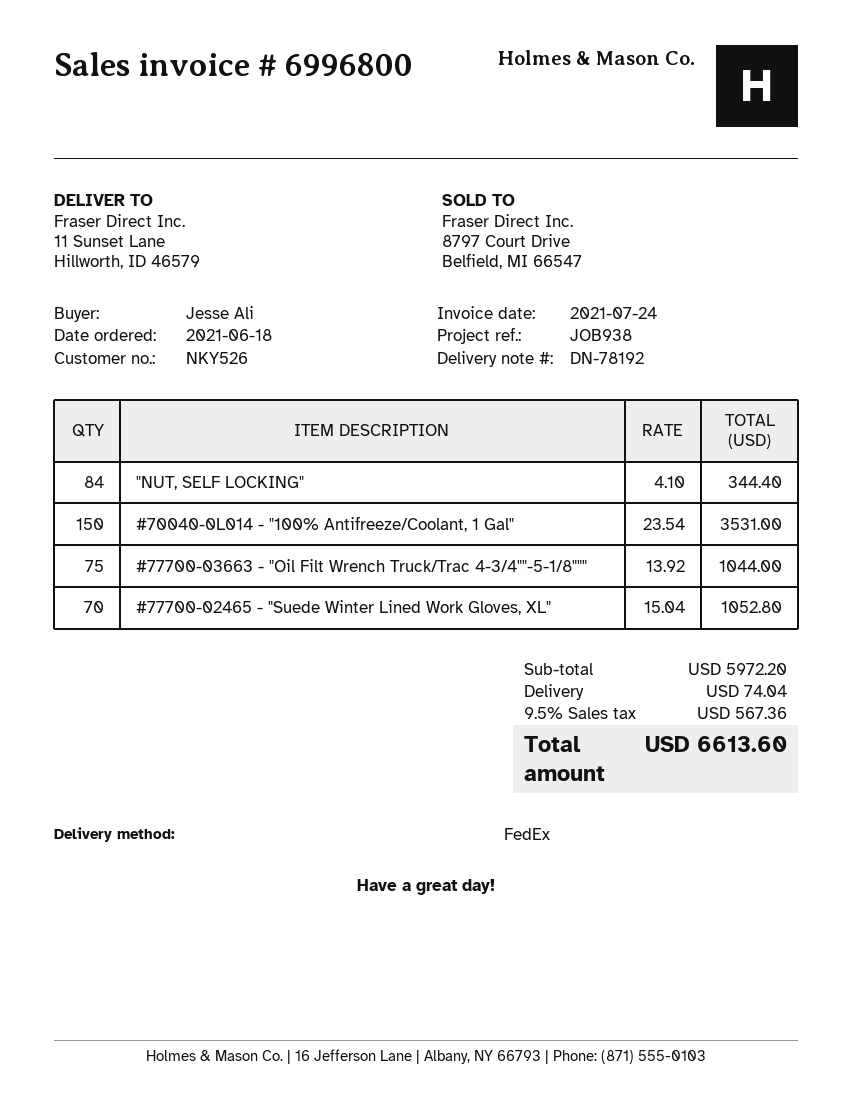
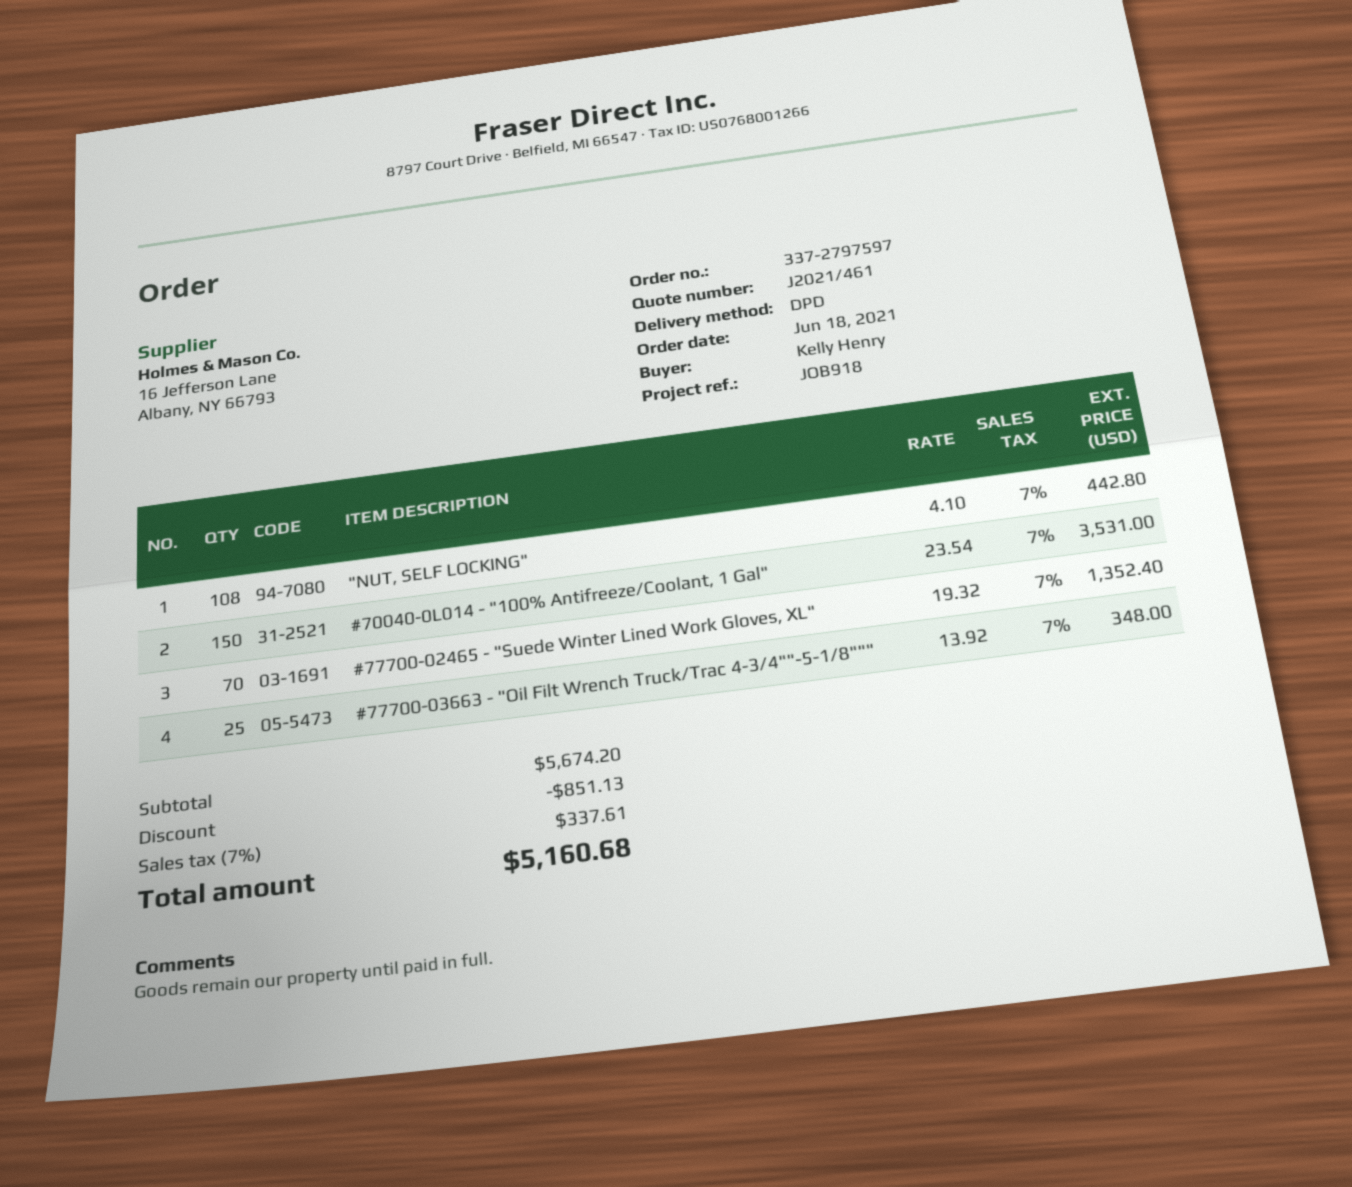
reference: JOB938 -> JOB918
ordered by: Jesse Ali -> Kelly Henry
shipping method: FedEx -> DPD
"NUT, SELF LOCKING": 84 x 4.10 = 344.40 -> 108 x 4.10 = 442.80
#77700-03663 - "Oil Filt Wrench Truck/Trac 4-3/4""-5-1/8""": 75 x 13.92 = 1044.00 -> 25 x 13.92 = 348.00
#77700-02465 - "Suede Winter Lined Work Gloves, XL": 70 x 15.04 = 1052.80 -> 70 x 19.32 = 1352.40
subtotal: 5972.20 -> 5674.20
discount: none -> 851.13
shipping: 74.04 -> none
tax: 9.5% = 567.36 -> 7% = 337.61
total: 6613.60 -> 5160.68

